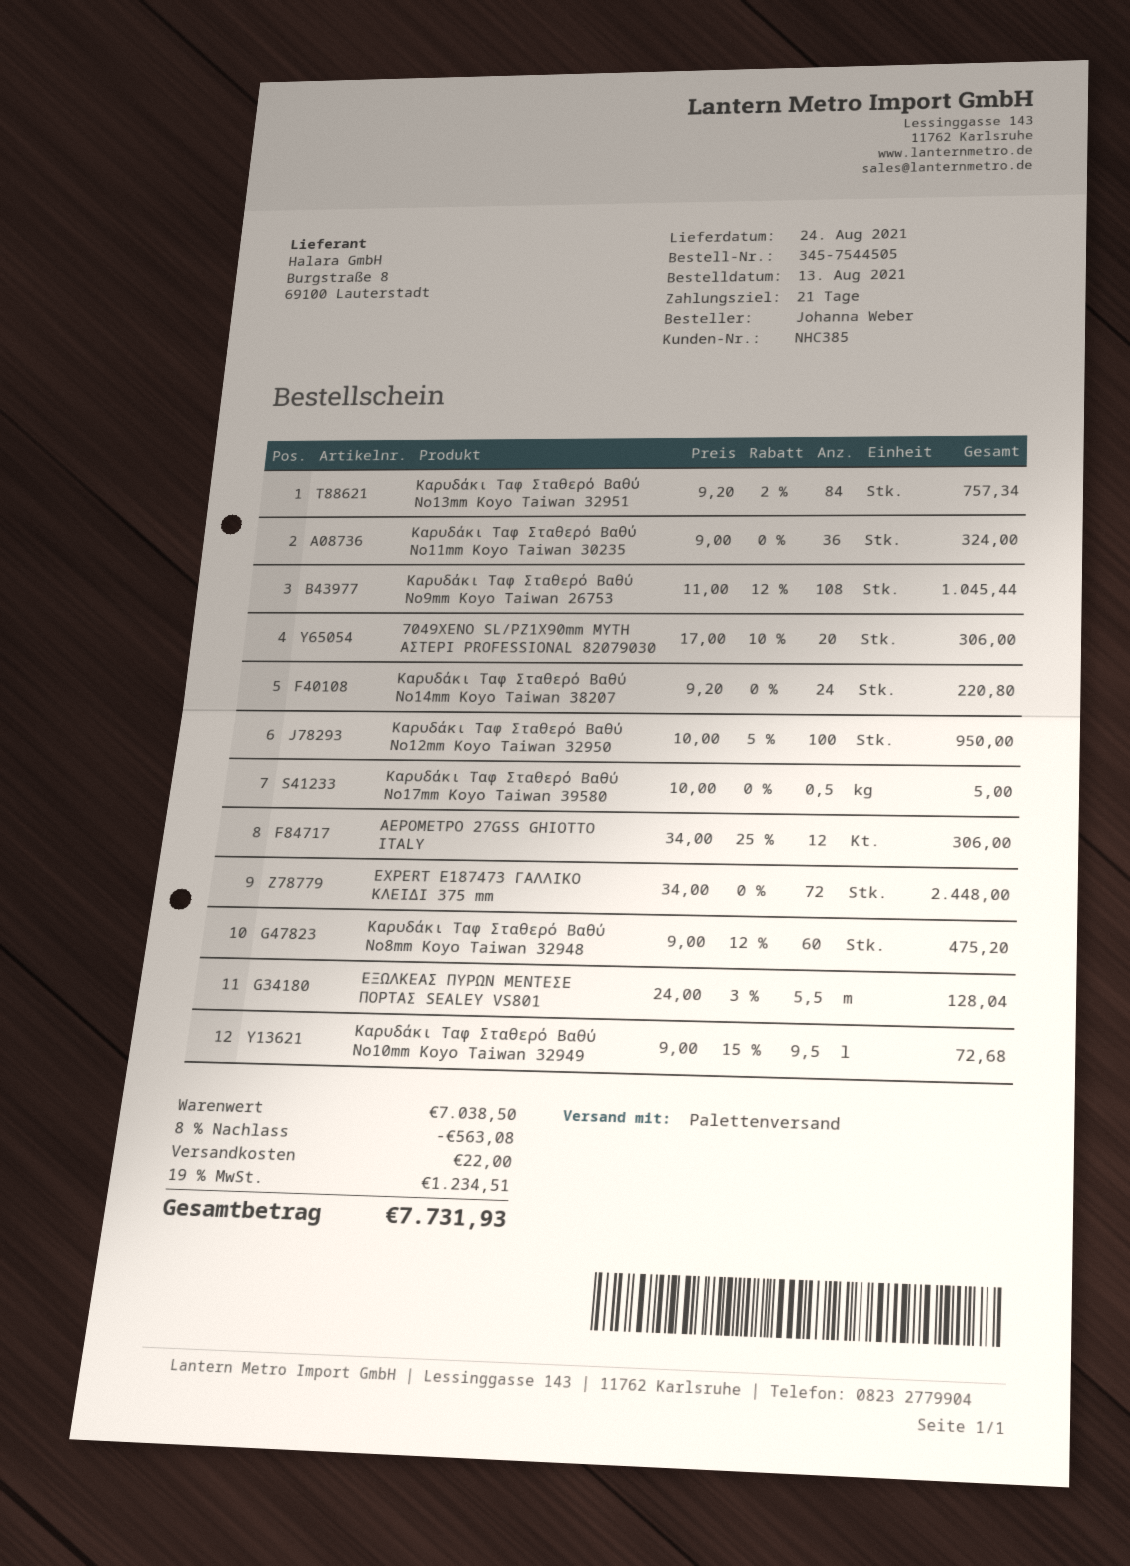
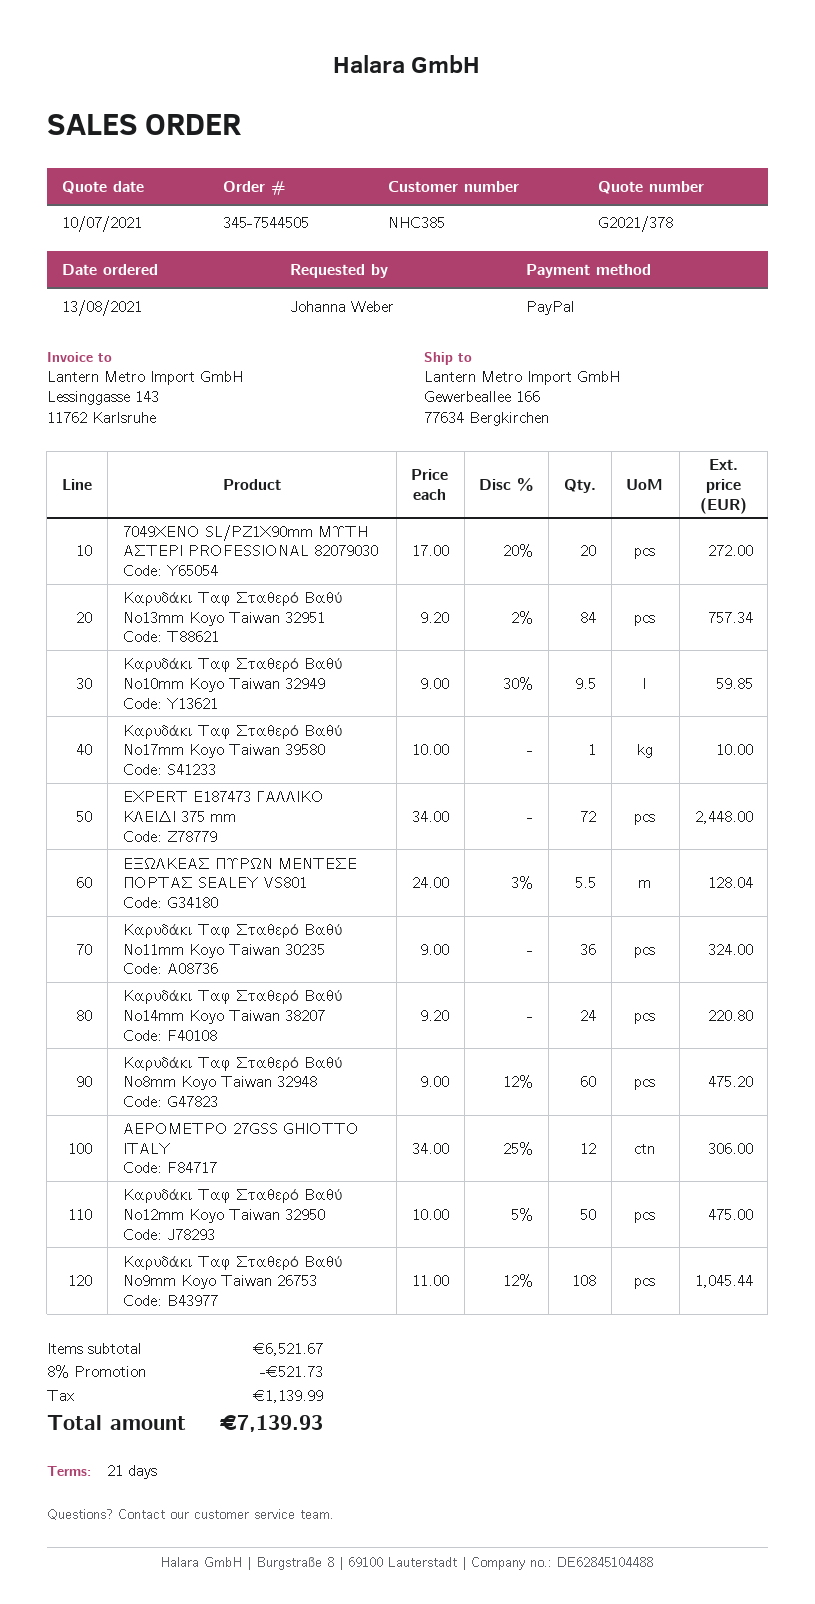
7049XENO SL/PZ1X90mm ΜΥΤΗ ΑΣΤΕΡΙ PROFESSIONAL 82079030: 20 x 17.00 - 10% = 306.00 -> 20 x 17.00 - 20% = 272.00
Καρυδάκι Ταφ Σταθερό Βαθύ No12mm Κοyo Taiwan 32950: 100 x 10.00 - 5% = 950.00 -> 50 x 10.00 - 5% = 475.00
Καρυδάκι Ταφ Σταθερό Βαθύ No17mm Κοyo Taiwan 39580: 0.5 x 10.00 = 5.00 -> 1 x 10.00 = 10.00
Καρυδάκι Ταφ Σταθερό Βαθύ No10mm Κοyo Taiwan 32949: 9.5 x 9.00 - 15% = 72.68 -> 9.5 x 9.00 - 30% = 59.85
subtotal: 7038.50 -> 6521.67
discount: 8% = 563.08 -> 8% = 521.73
shipping: 22.00 -> none
tax: 1234.51 -> 1139.99
total: 7731.93 -> 7139.93

